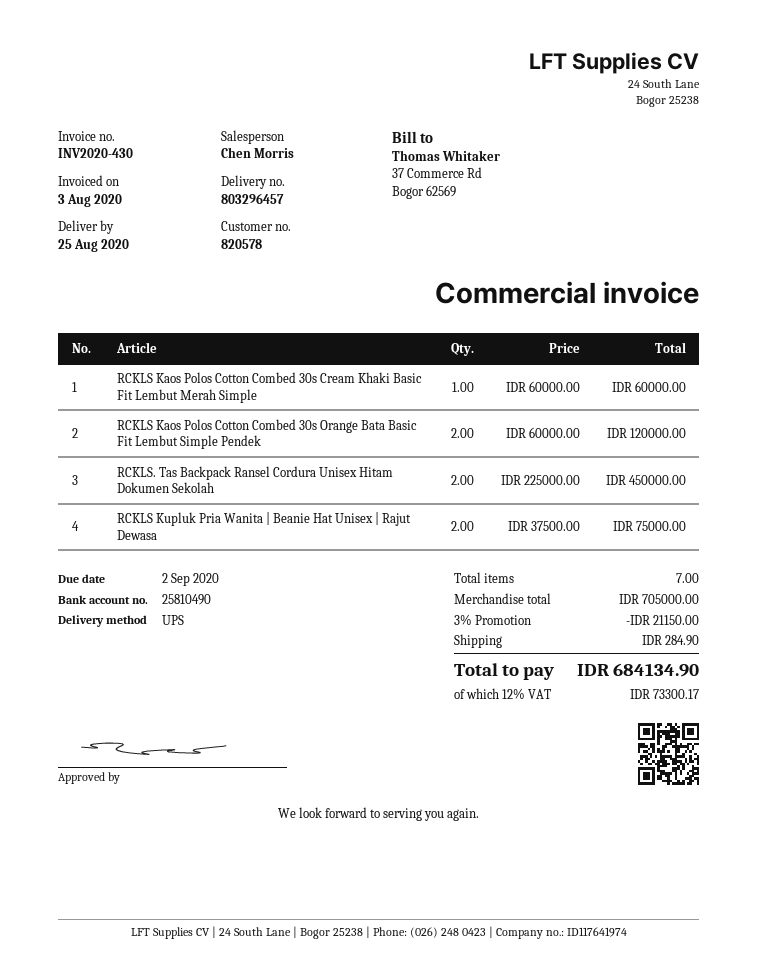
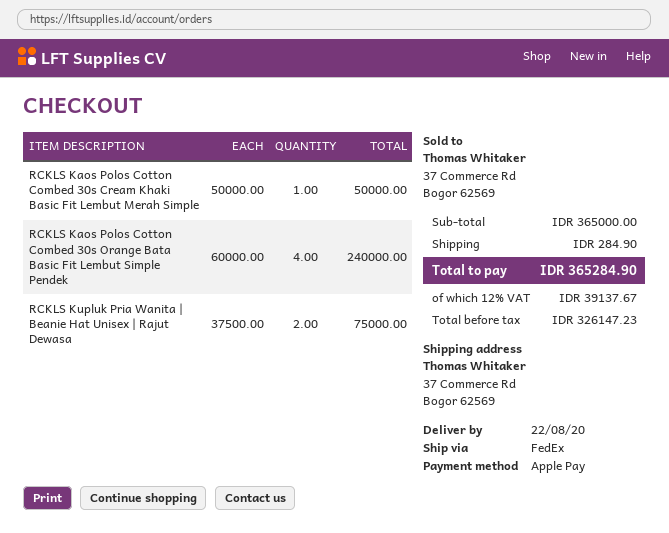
delivery date: 2020-08-25 -> 2020-08-22
shipping method: UPS -> FedEx
RCKLS Kaos Polos Cotton Combed 30s Cream Khaki Basic Fit Lembut Merah Simple: 1 x 60000.00 = 60000.00 -> 1 x 50000.00 = 50000.00
RCKLS Kaos Polos Cotton Combed 30s Orange Bata Basic Fit Lembut Simple Pendek: 2 x 60000.00 = 120000.00 -> 4 x 60000.00 = 240000.00
RCKLS. Tas Backpack Ransel Cordura Unisex Hitam Dokumen Sekolah: 2 x 225000.00 = 450000.00 -> none
subtotal: 705000.00 -> 365000.00
discount: 3% = 21150.00 -> none
tax: 12% = 73300.17 -> 12% = 39137.67
total: 684134.90 -> 365284.90

